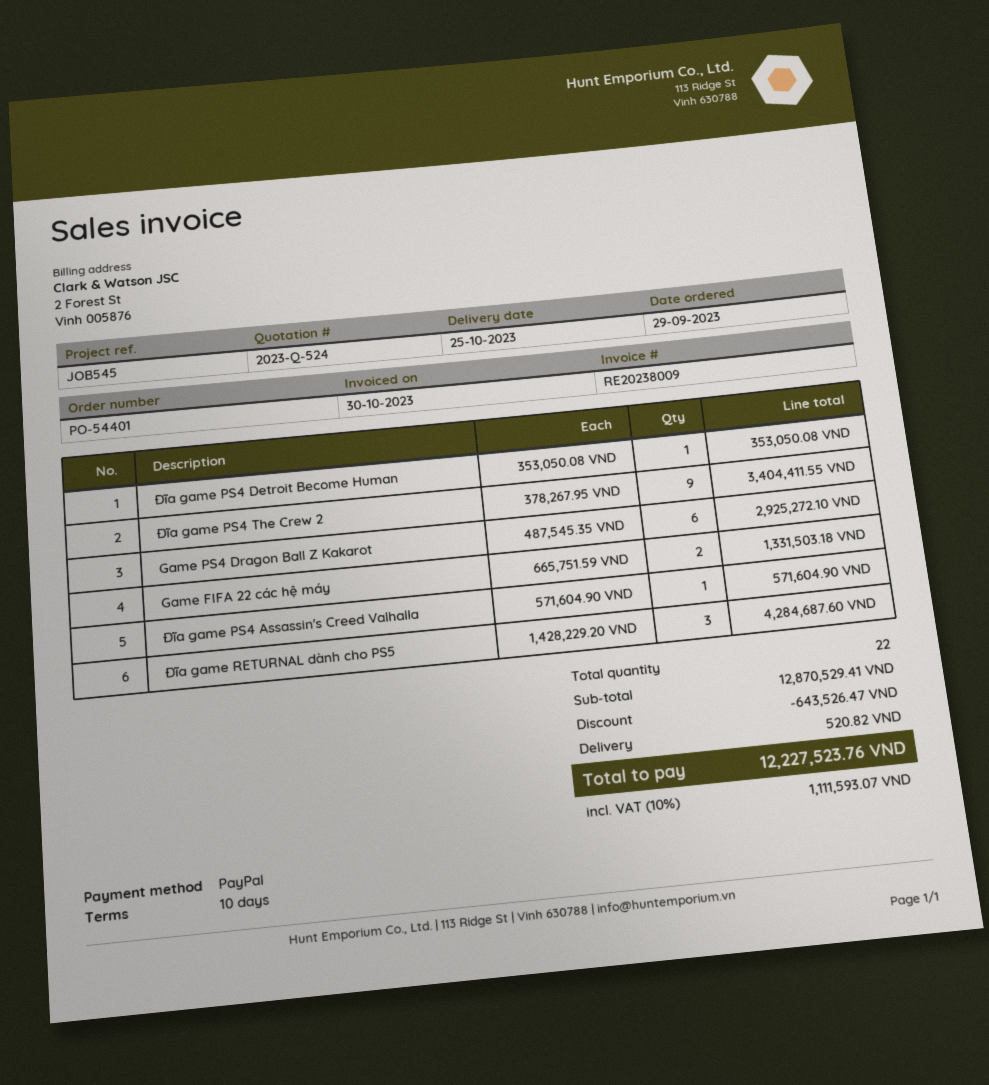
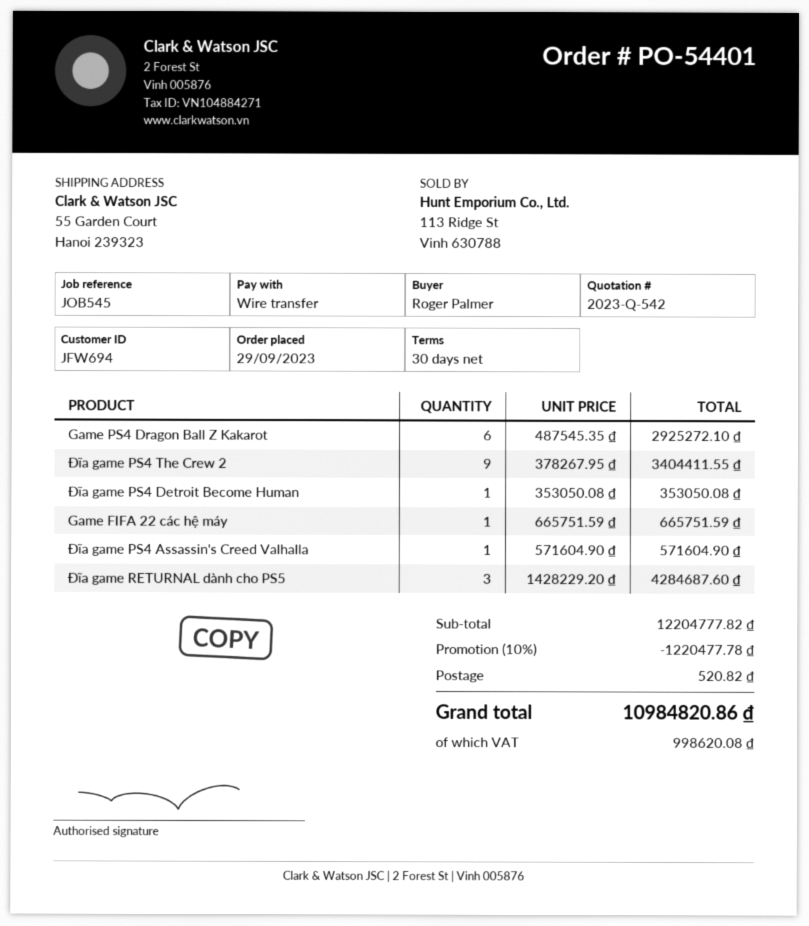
quote number: 2023-Q-524 -> 2023-Q-542
payment terms: 10 days -> 30 days
payment method: PayPal -> bank transfer
Game FIFA 22 các hệ máy: 2 x 665751.59 = 1331503.18 -> 1 x 665751.59 = 665751.59
subtotal: 12870529.41 -> 12204777.82
discount: 643526.47 -> 1220477.78
tax: 1111593.07 -> 998620.08
total: 12227523.76 -> 10984820.86

